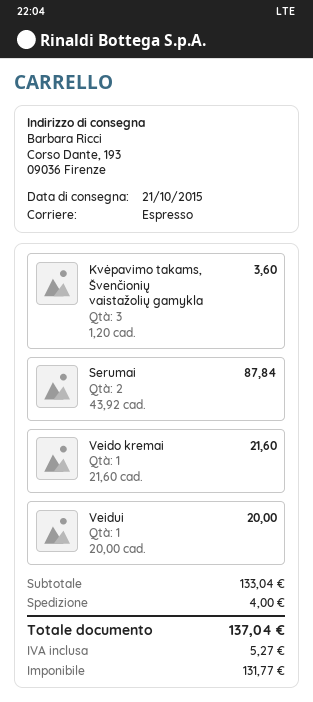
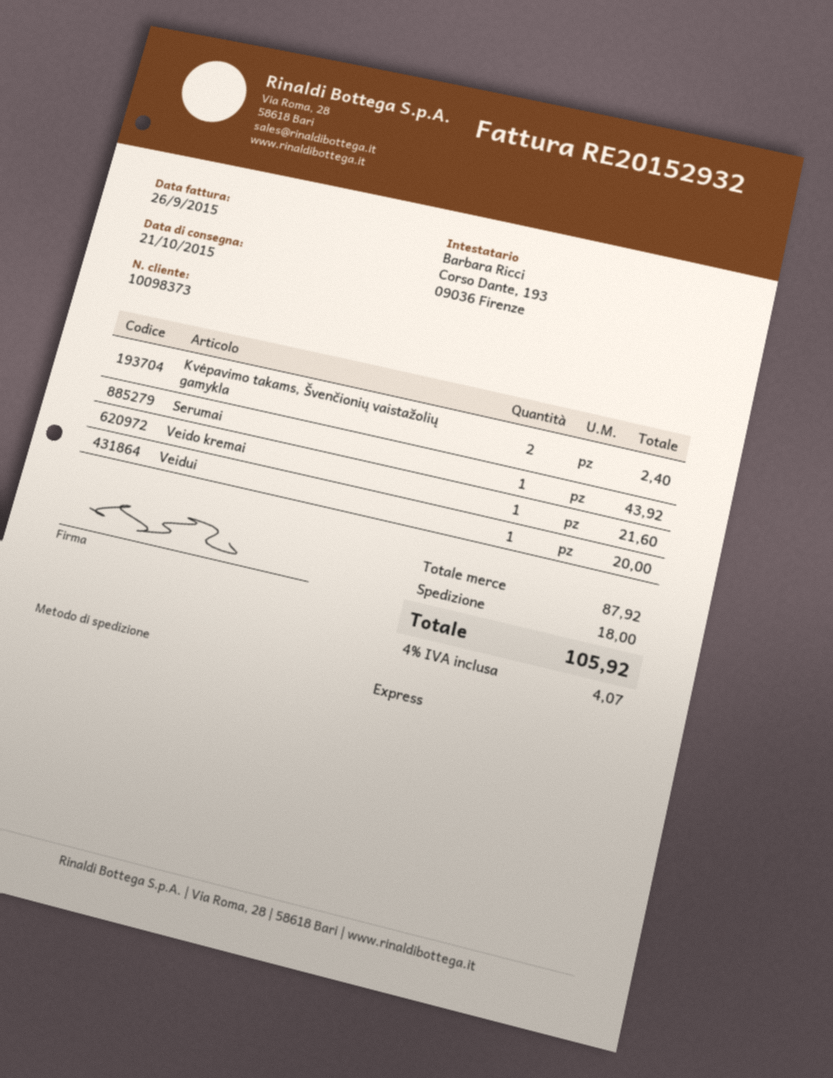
Kvėpavimo takams, Švenčionių vaistažolių gamykla: 3 for 3.60 -> 2 for 2.40
Serumai: 2 for 87.84 -> 1 for 43.92
subtotal: 133.04 -> 87.92
shipping: 4.00 -> 18.00
tax: 5.27 -> 4.07
total: 137.04 -> 105.92

